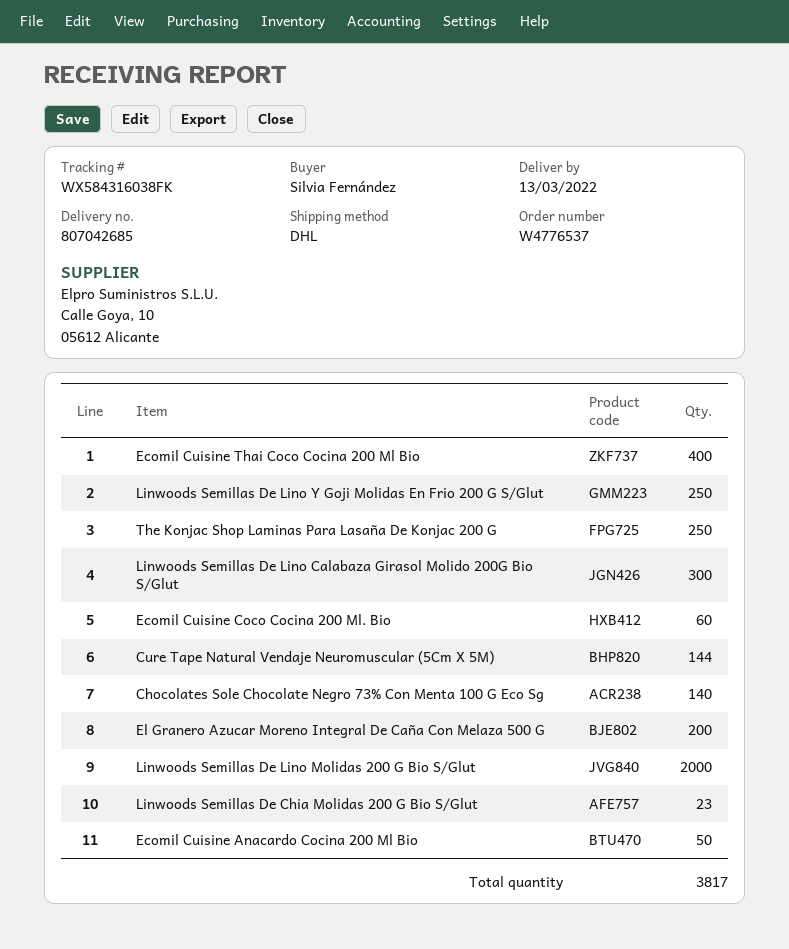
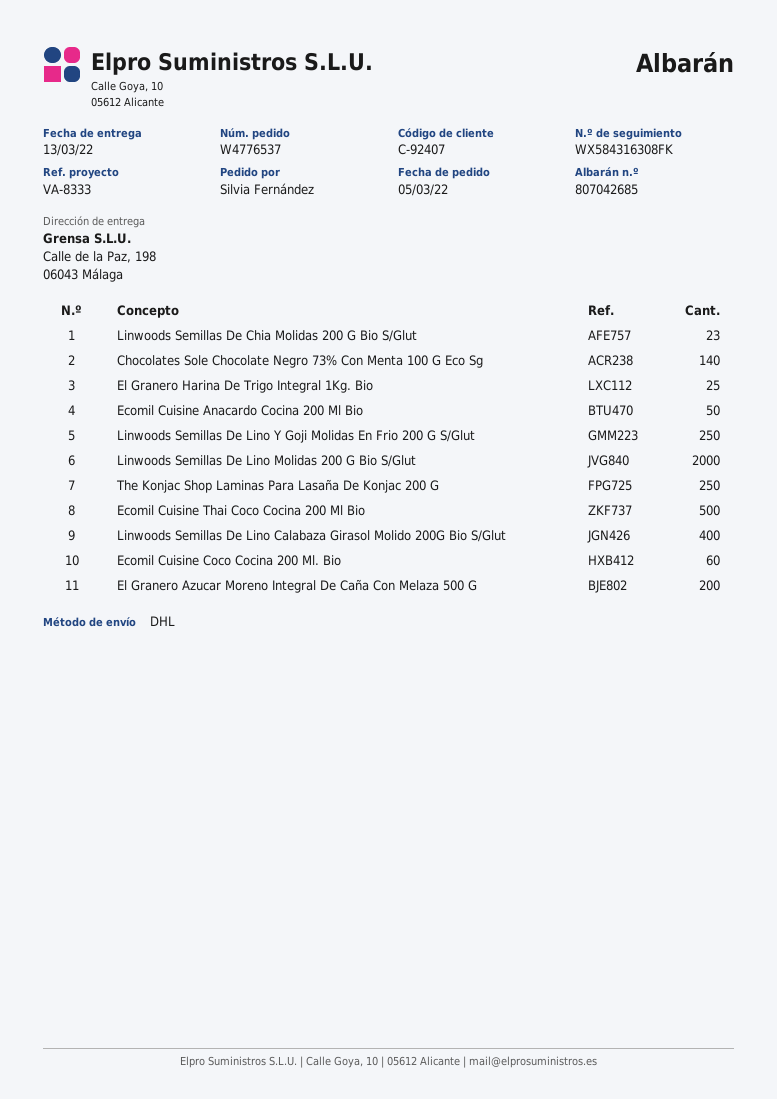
tracking number: WX584316038FK -> WX584316308FK
Ecomil Cuisine Thai Coco Cocina 200 Ml Bio: 400 -> 500
Linwoods Semillas De Lino Calabaza Girasol Molido 200G Bio S/Glut: 300 -> 400
Cure Tape Natural Vendaje Neuromuscular (5Cm X 5M): 144 -> none
El Granero Harina De Trigo Integral 1Kg. Bio: none -> 25

